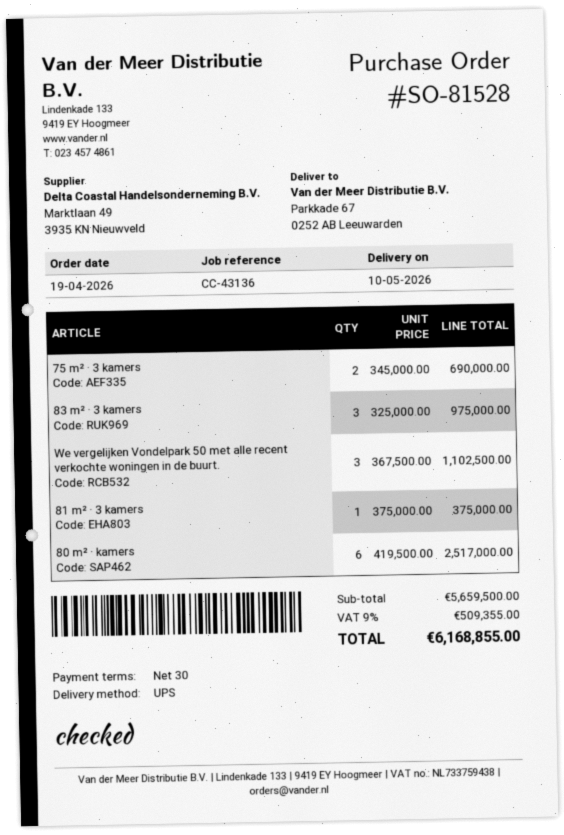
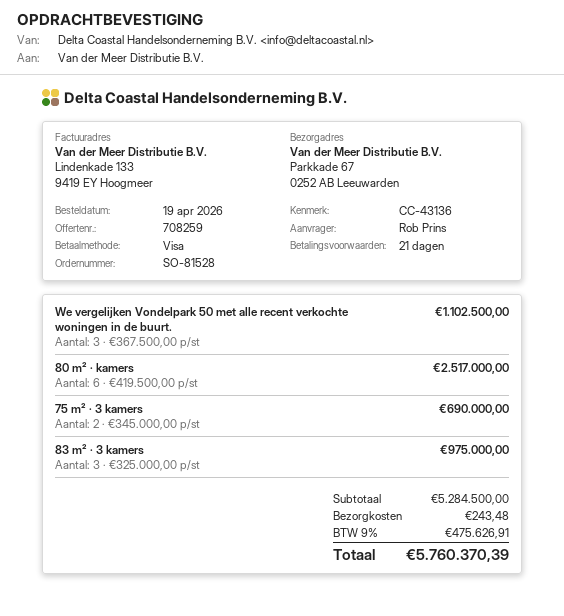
payment terms: 30 days -> 21 days
81 m² · 3 kamers: 1 x 375000.00 = 375000.00 -> none
subtotal: 5659500.00 -> 5284500.00
shipping: none -> 243.48
tax: 9% = 509355.00 -> 9% = 475626.91
total: 6168855.00 -> 5760370.39

